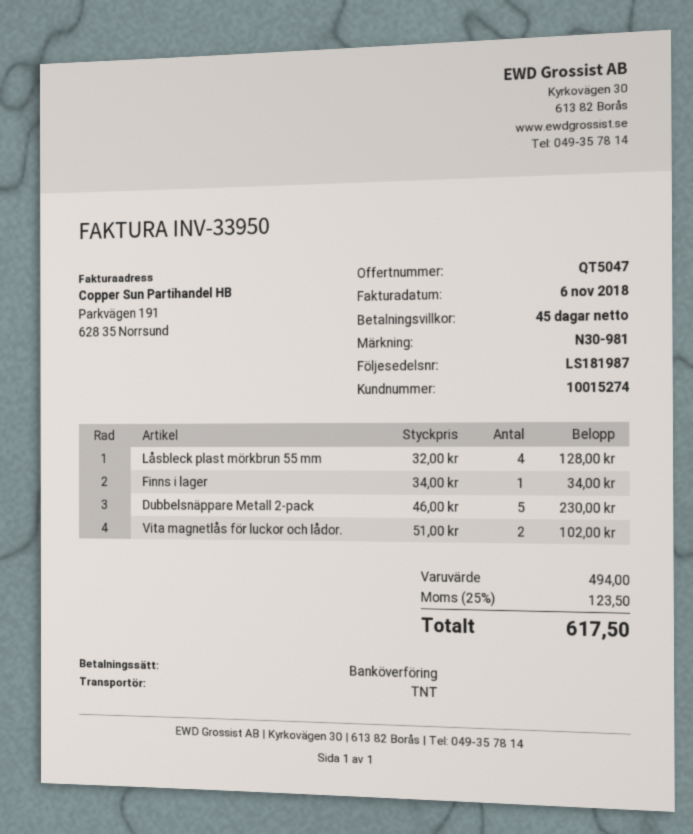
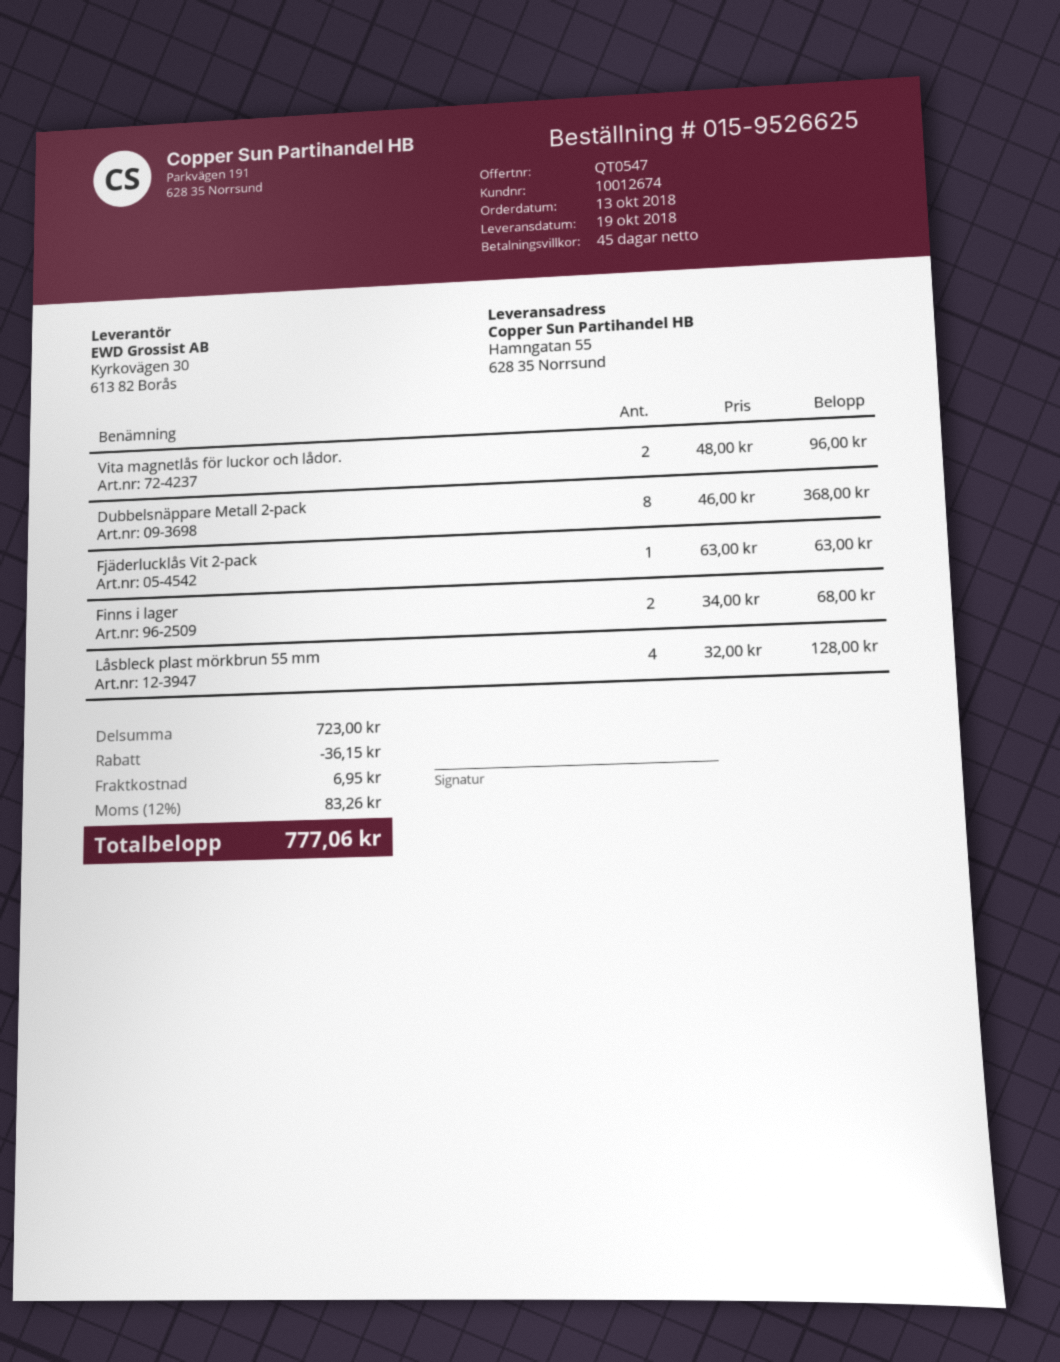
quote number: QT5047 -> QT0547
customer number: 10015274 -> 10012674
Finns i lager: 1 x 34.00 = 34.00 -> 2 x 34.00 = 68.00
Dubbelsnäppare Metall 2-pack: 5 x 46.00 = 230.00 -> 8 x 46.00 = 368.00
Vita magnetlås för luckor och lådor.: 2 x 51.00 = 102.00 -> 2 x 48.00 = 96.00
Fjäderlucklås Vit 2-pack: none -> 1 x 63.00 = 63.00
subtotal: 494.00 -> 723.00
discount: none -> 36.15
shipping: none -> 6.95
tax: 25% = 123.50 -> 12% = 83.26
total: 617.50 -> 777.06

